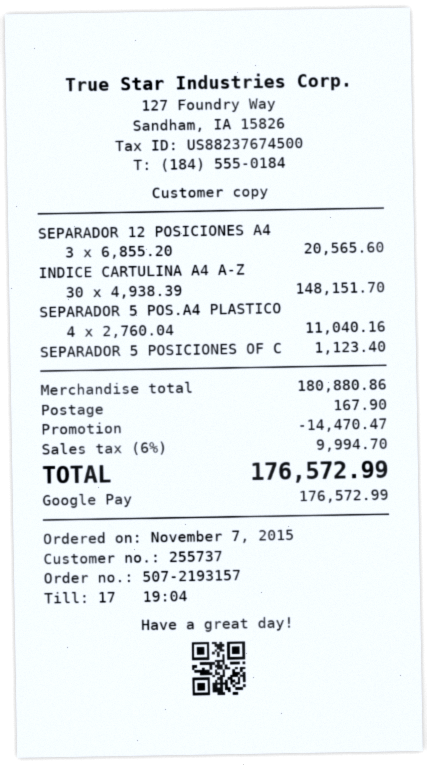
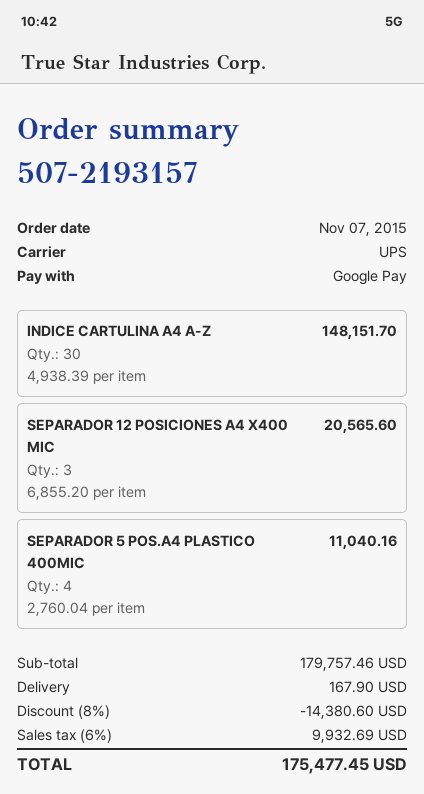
SEPARADOR 5 POSICIONES OF C: 1 x 1123.40 = 1123.40 -> none
subtotal: 180880.86 -> 179757.46
discount: 14470.47 -> 14380.60
tax: 6% = 9994.70 -> 6% = 9932.69
total: 176572.99 -> 175477.45

